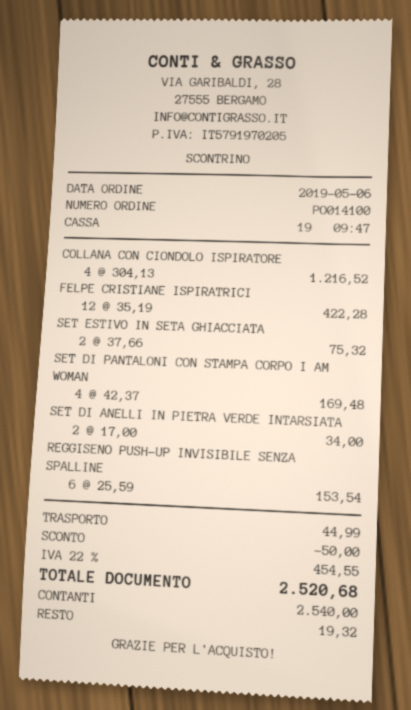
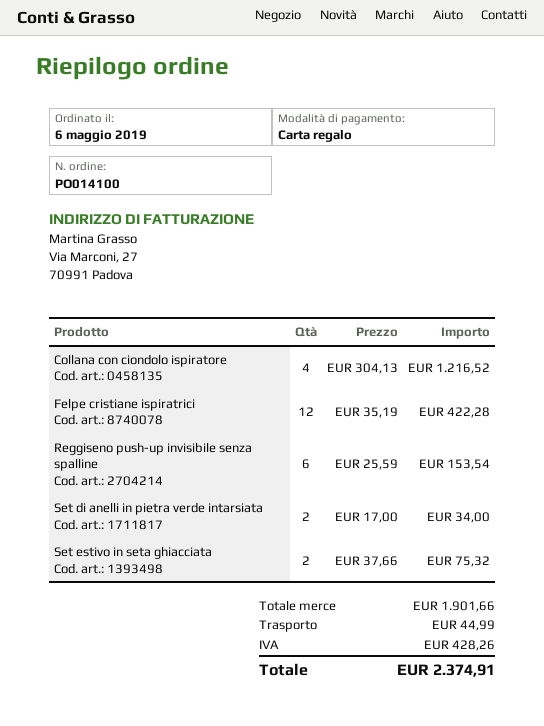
payment method: cash -> gift card
SET DI PANTALONI CON STAMPA CORPO I AM WOMAN: 4 x 42.37 = 169.48 -> none
discount: 50.00 -> none
tax: 454.55 -> 428.26
total: 2520.68 -> 2374.91

